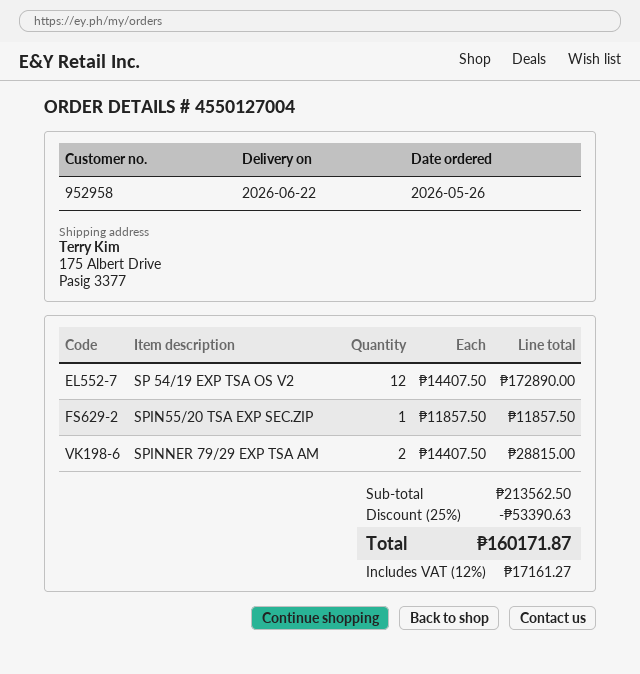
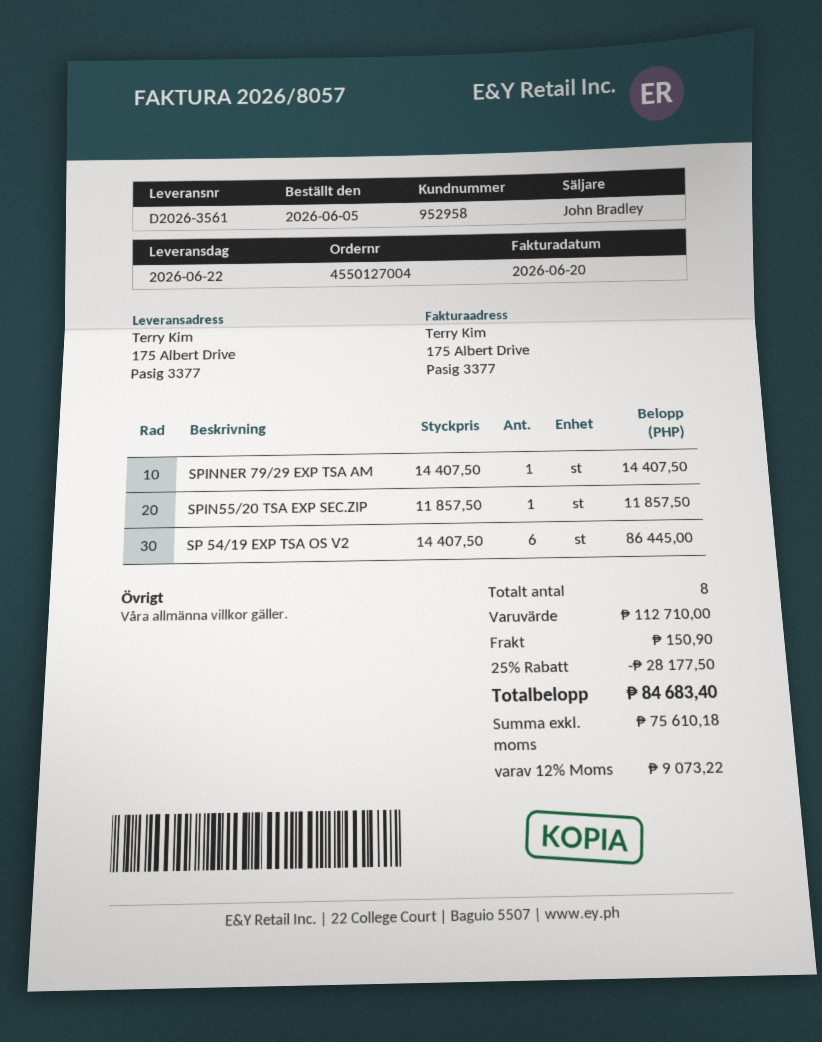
order date: 2026-05-26 -> 2026-06-05
SP 54/19 EXP TSA OS V2: 12 x 14407.50 = 172890.00 -> 6 x 14407.50 = 86445.00
SPINNER 79/29 EXP TSA AM: 2 x 14407.50 = 28815.00 -> 1 x 14407.50 = 14407.50
subtotal: 213562.50 -> 112710.00
discount: 25% = 53390.63 -> 25% = 28177.50
shipping: none -> 150.90
tax: 12% = 17161.27 -> 12% = 9073.22
total: 160171.87 -> 84683.40

